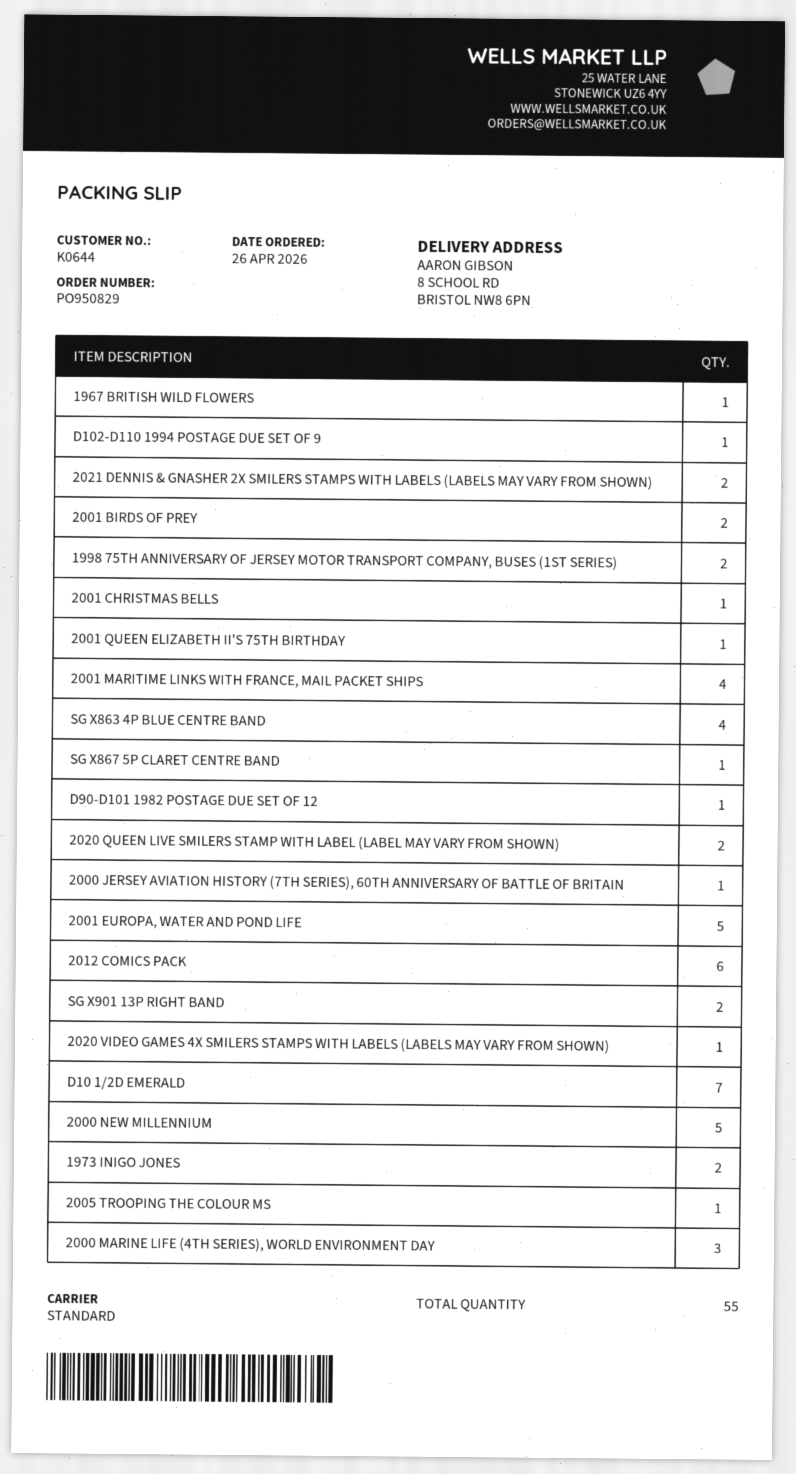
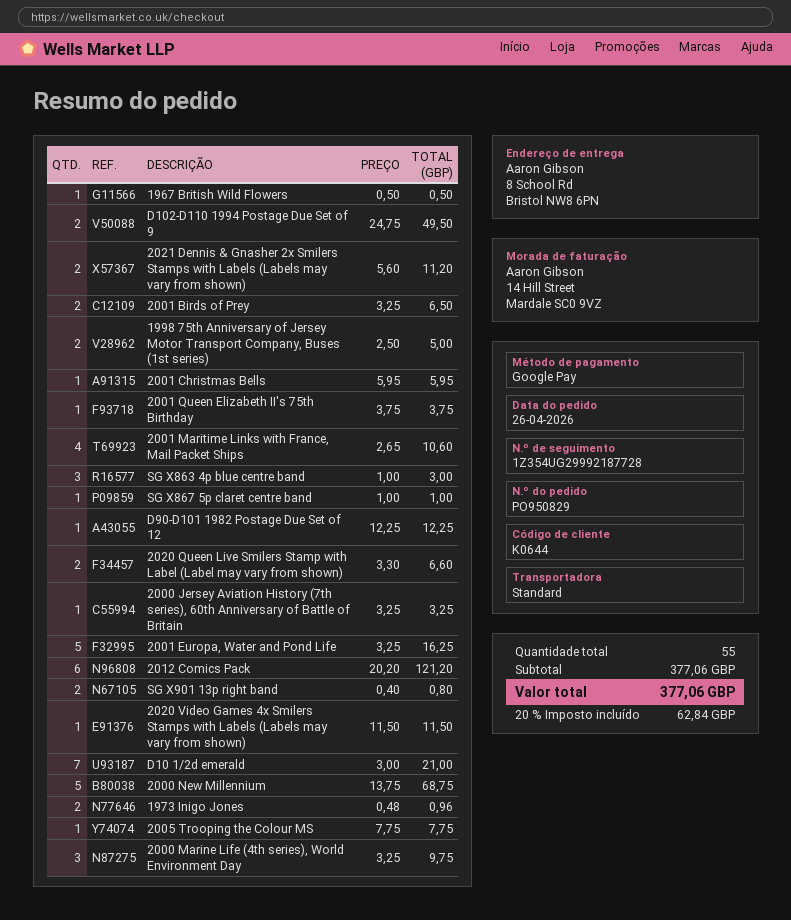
D102-D110 1994 POSTAGE DUE SET OF 9: 1 -> 2
SG X863 4P BLUE CENTRE BAND: 4 -> 3

